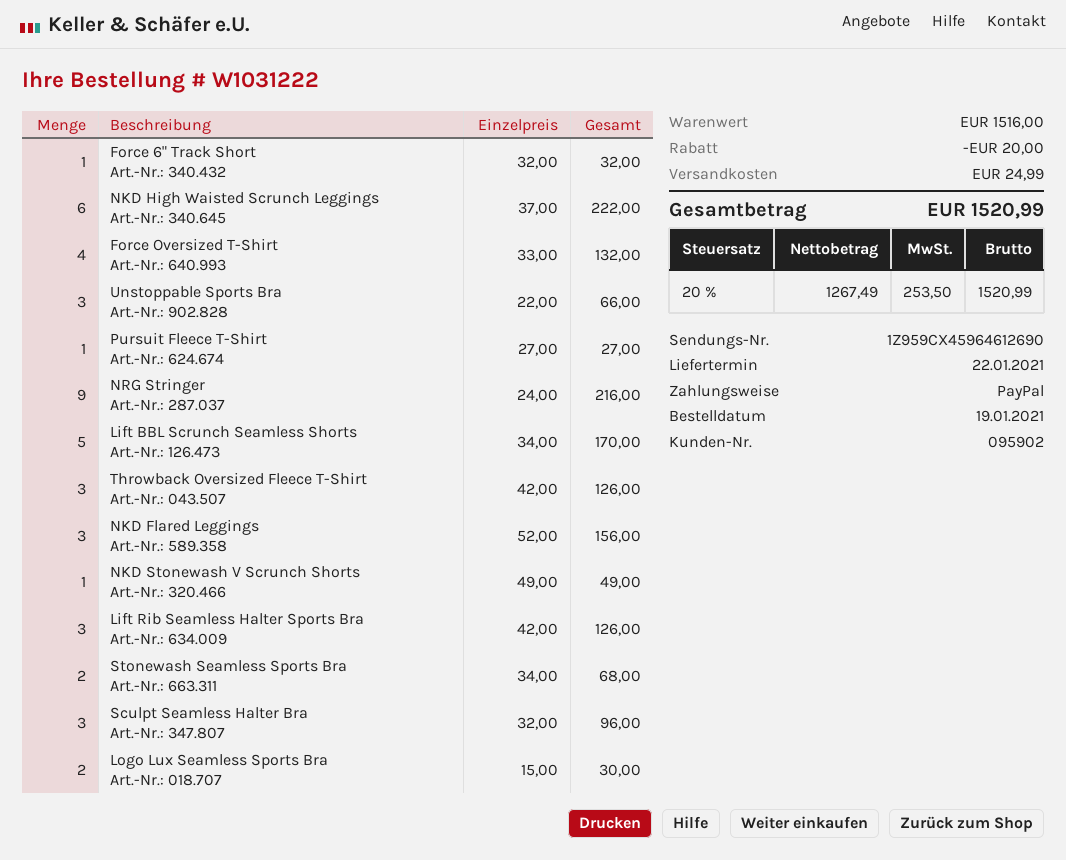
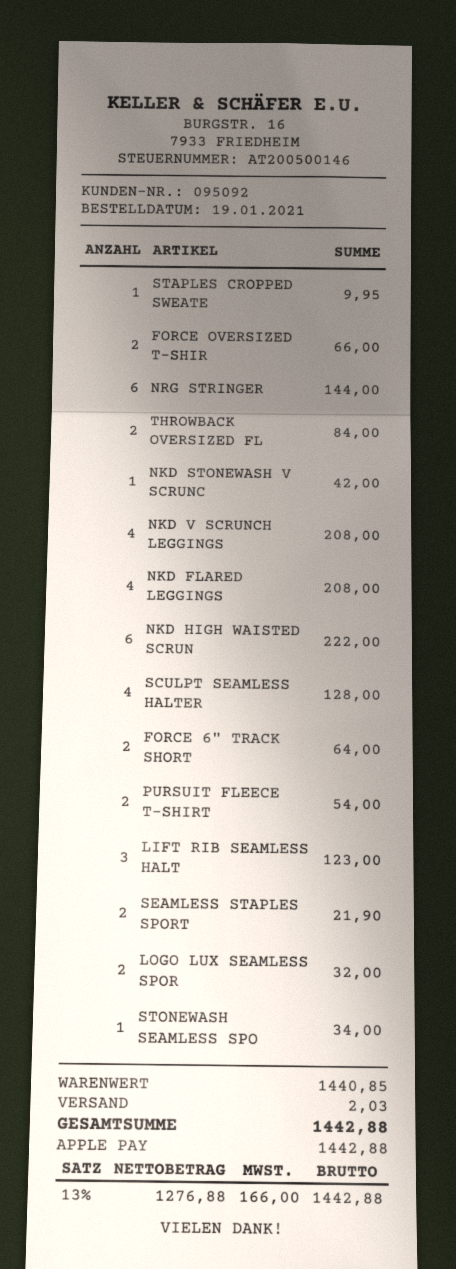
customer number: 095902 -> 095092
payment method: PayPal -> Apple Pay
Force 6" Track Short: 1 for 32.00 -> 2 for 64.00
Force Oversized T-Shirt: 4 for 132.00 -> 2 for 66.00
Unstoppable Sports Bra: 3 for 66.00 -> none
Pursuit Fleece T-Shirt: 1 for 27.00 -> 2 for 54.00
NRG Stringer: 9 for 216.00 -> 6 for 144.00
Lift BBL Scrunch Seamless Shorts: 5 for 170.00 -> none
Throwback Oversized Fleece T-Shirt: 3 for 126.00 -> 2 for 84.00
NKD Flared Leggings: 3 for 156.00 -> 4 for 208.00
NKD Stonewash V Scrunch Shorts: 1 for 49.00 -> 1 for 42.00
Lift Rib Seamless Halter Sports Bra: 3 for 126.00 -> 3 for 123.00
Stonewash Seamless Sports Bra: 2 for 68.00 -> 1 for 34.00
Sculpt Seamless Halter Bra: 3 for 96.00 -> 4 for 128.00
Logo Lux Seamless Sports Bra: 2 for 30.00 -> 2 for 32.00
STAPLES CROPPED SWEATE: none -> 1 for 9.95
NKD V SCRUNCH LEGGINGS: none -> 4 for 208.00
SEAMLESS STAPLES SPORT: none -> 2 for 21.90
subtotal: 1516.00 -> 1440.85
discount: 20.00 -> none
shipping: 24.99 -> 2.03
net: 1267.49 -> 1276.88
tax: 20% = 253.50 -> 13% = 166.00
total: 1520.99 -> 1442.88

